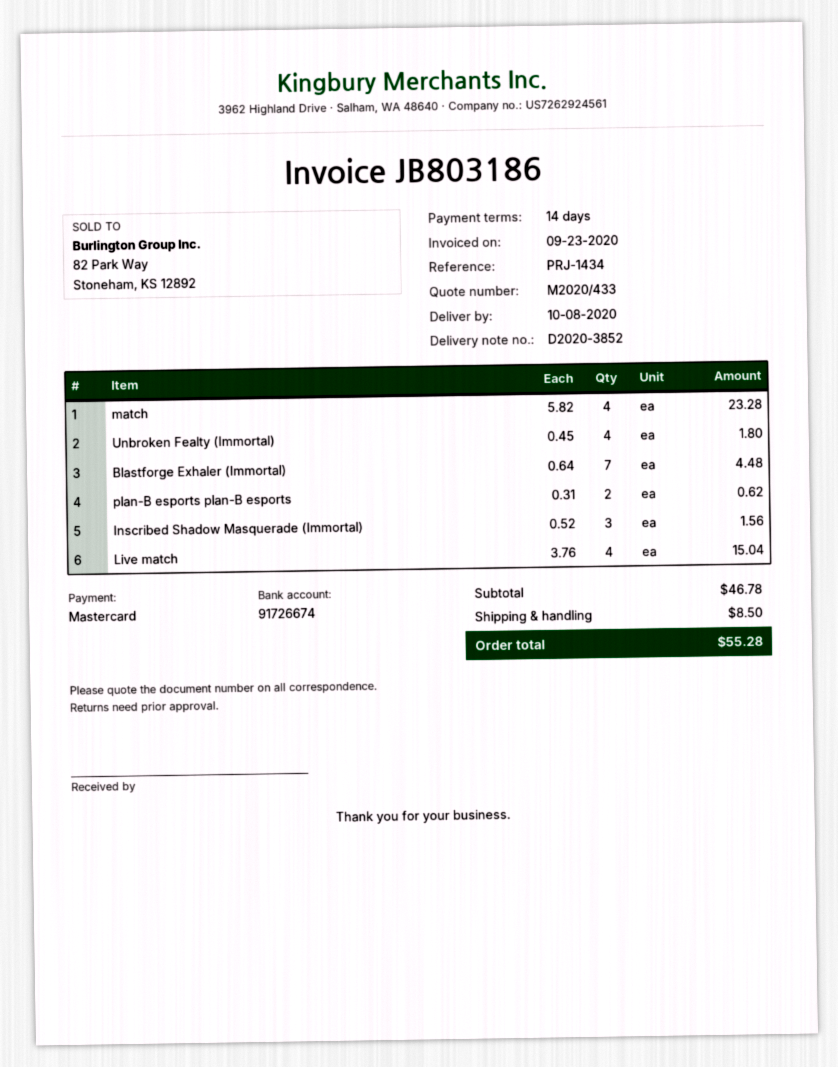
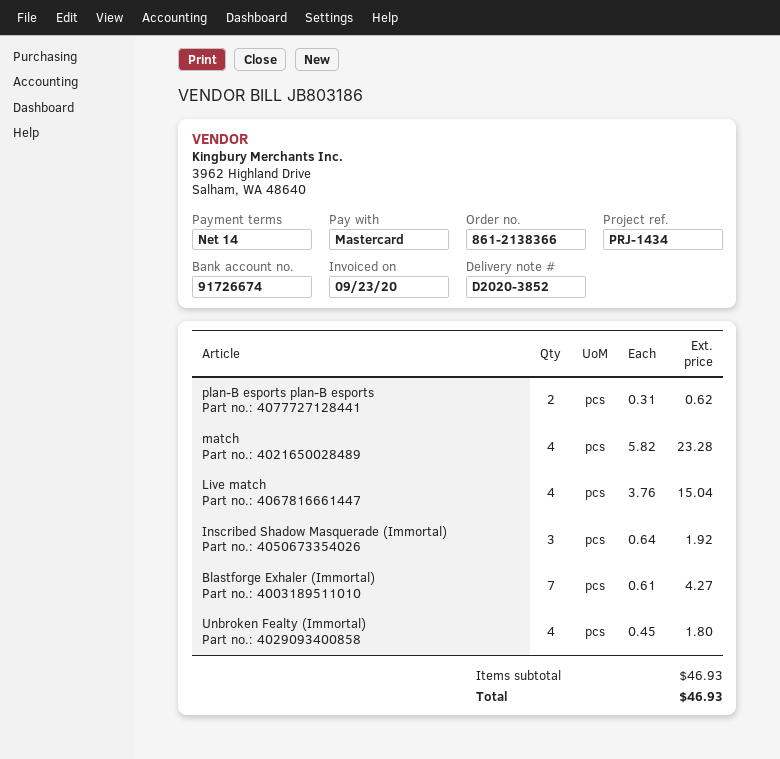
Blastforge Exhaler (Immortal): 7 x 0.64 = 4.48 -> 7 x 0.61 = 4.27
Inscribed Shadow Masquerade (Immortal): 3 x 0.52 = 1.56 -> 3 x 0.64 = 1.92
subtotal: 46.78 -> 46.93
shipping: 8.50 -> none
total: 55.28 -> 46.93

